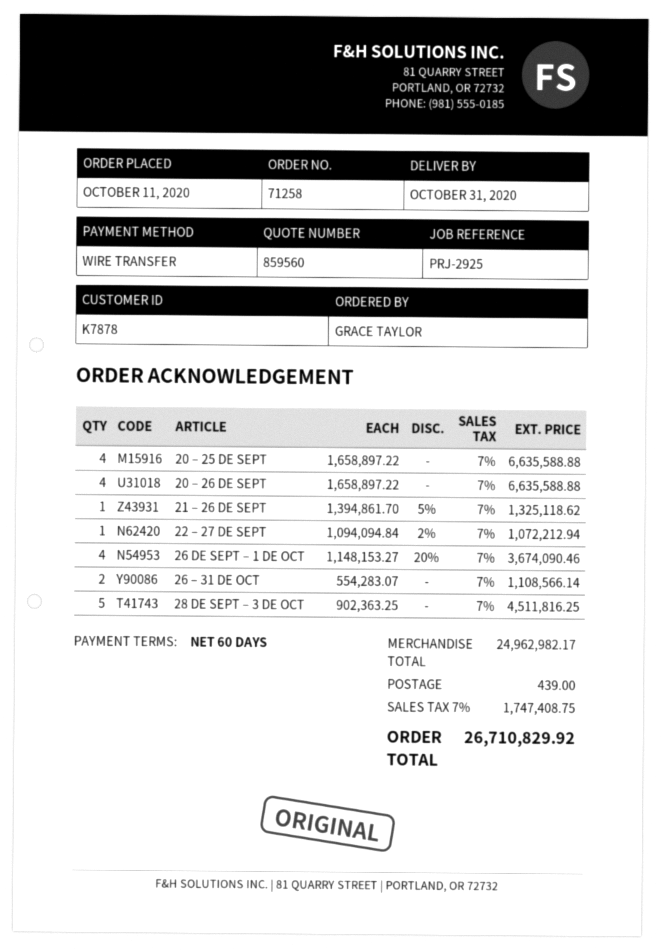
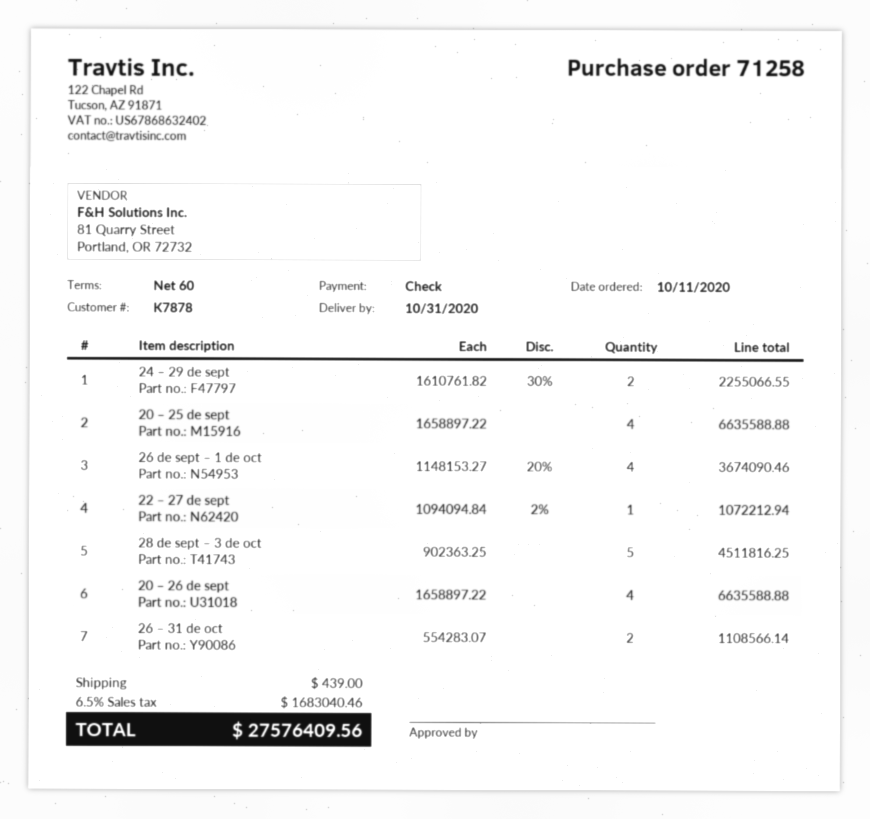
payment method: bank transfer -> cheque
21 – 26 DE SEPT: 1 x 1394861.70 - 5% = 1325118.62 -> none
24 – 29 de sept: none -> 2 x 1610761.82 - 30% = 2255066.55
tax: 7% = 1747408.75 -> 6.5% = 1683040.46
total: 26710829.92 -> 27576409.56

